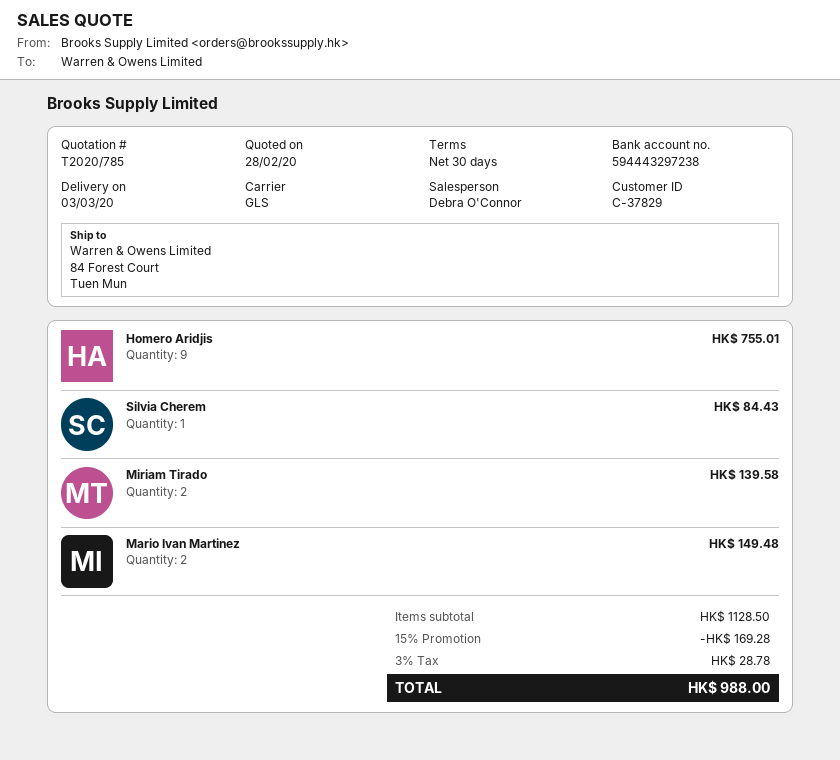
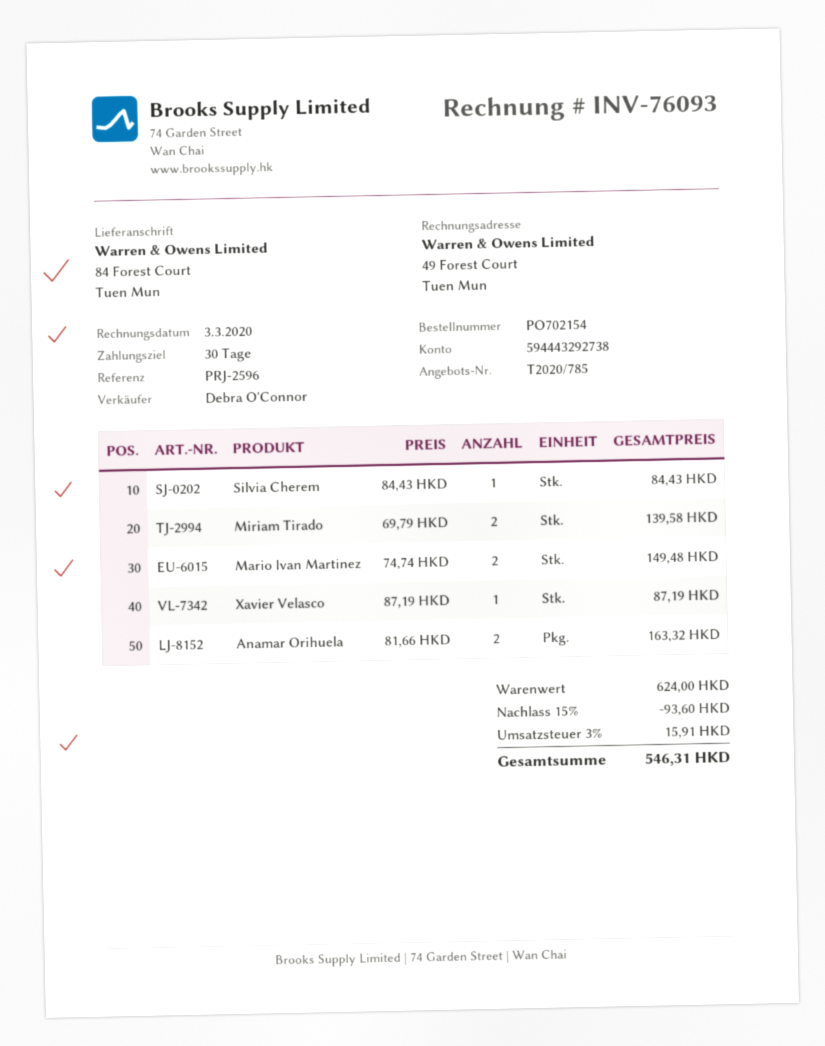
bank account: 594443297238 -> 594443292738
Homero Aridjis: 9 for 755.01 -> none
Xavier Velasco: none -> 1 for 87.19
Anamar Orihuela: none -> 2 for 163.32
subtotal: 1128.50 -> 624.00
discount: 15% = 169.28 -> 15% = 93.60
tax: 3% = 28.78 -> 3% = 15.91
total: 988.00 -> 546.31

